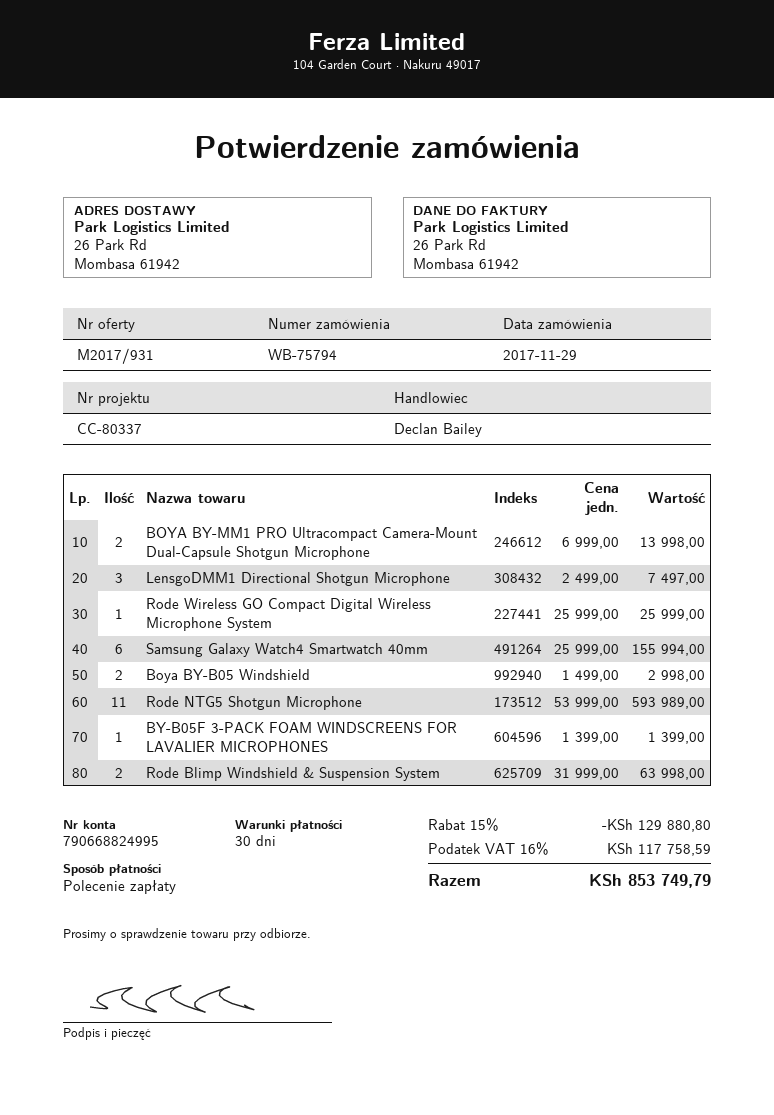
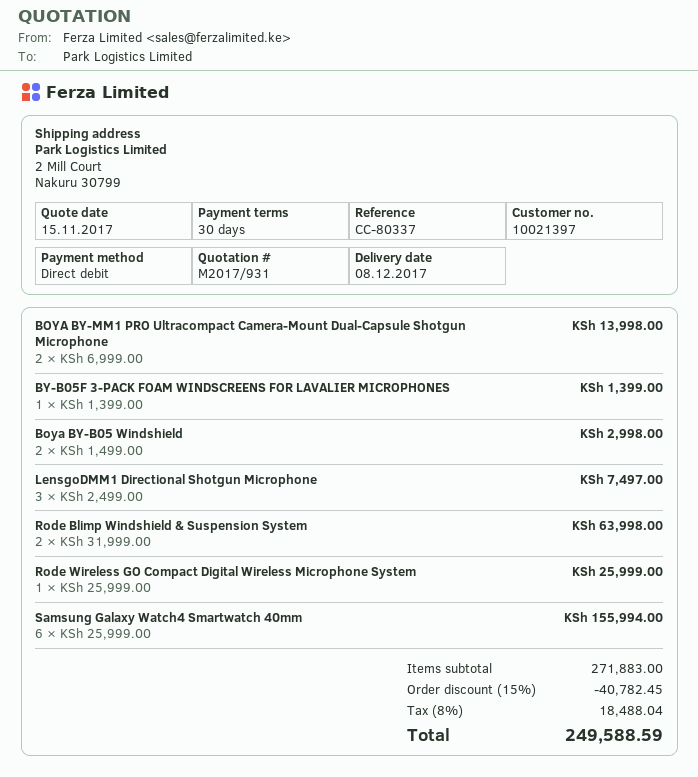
ship to: 26 Park Rd, Mombasa 61942 -> 2 Mill Court, Nakuru 30799
Rode NTG5 Shotgun Microphone: 11 x 53999.00 = 593989.00 -> none
discount: 15% = 129880.80 -> 15% = 40782.45
tax: 16% = 117758.59 -> 8% = 18488.04
total: 853749.79 -> 249588.59

